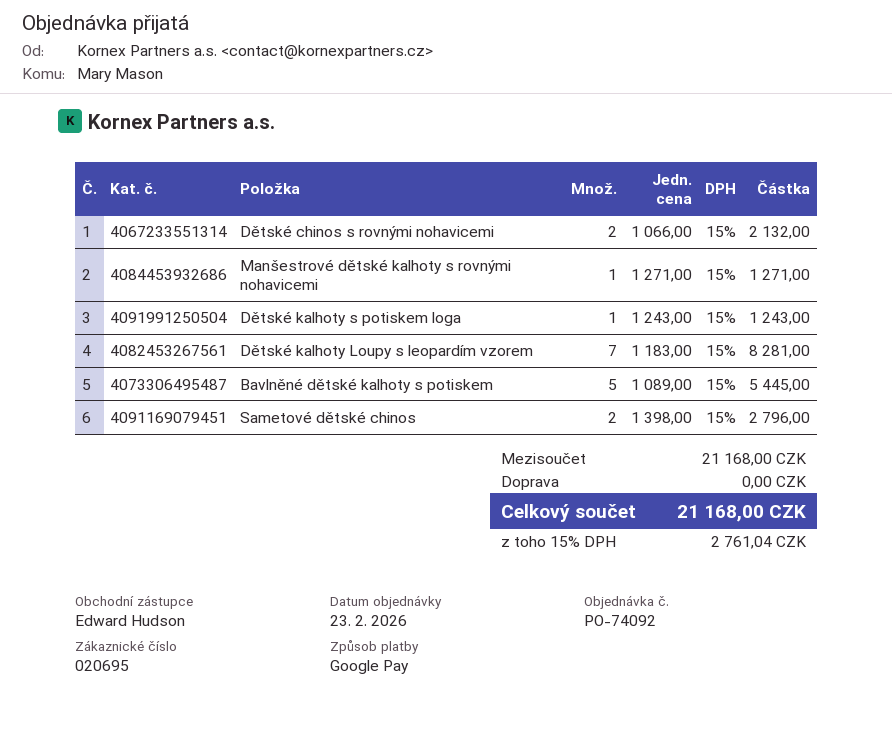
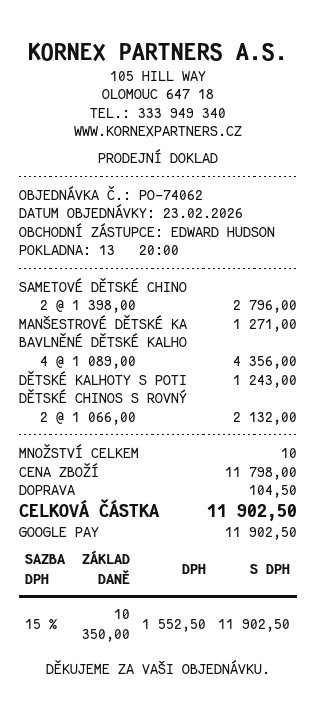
order number: PO-74092 -> PO-74062
Dětské kalhoty Loupy s leopardím vzorem: 7 x 1183.00 = 8281.00 -> none
Bavlněné dětské kalhoty s potiskem: 5 x 1089.00 = 5445.00 -> 4 x 1089.00 = 4356.00
subtotal: 21168.00 -> 11798.00
shipping: 0.00 -> 104.50
tax: 15% = 2761.04 -> 15% = 1552.50
total: 21168.00 -> 11902.50

